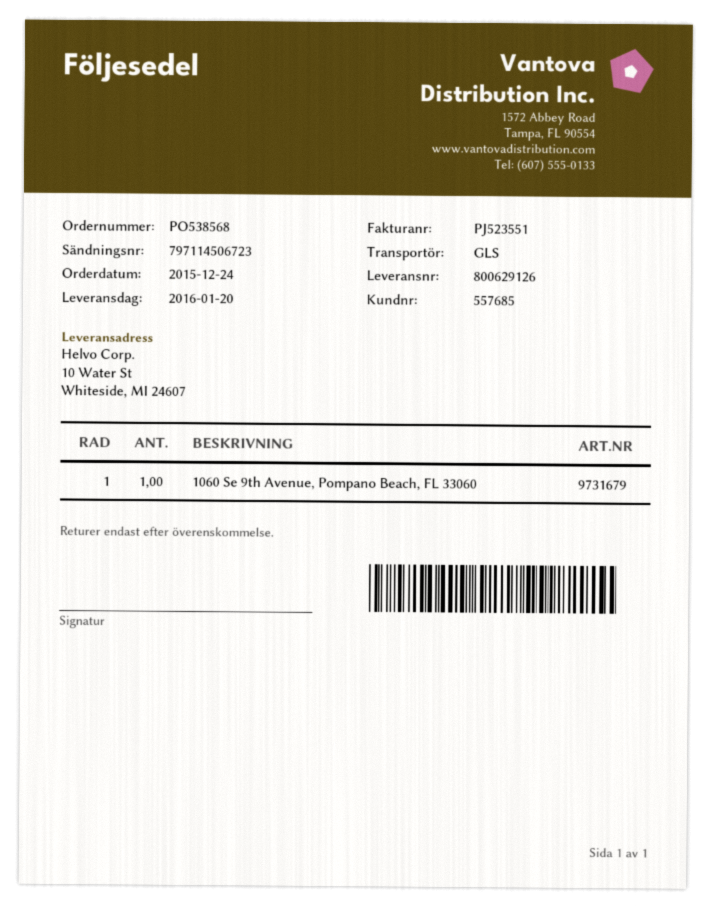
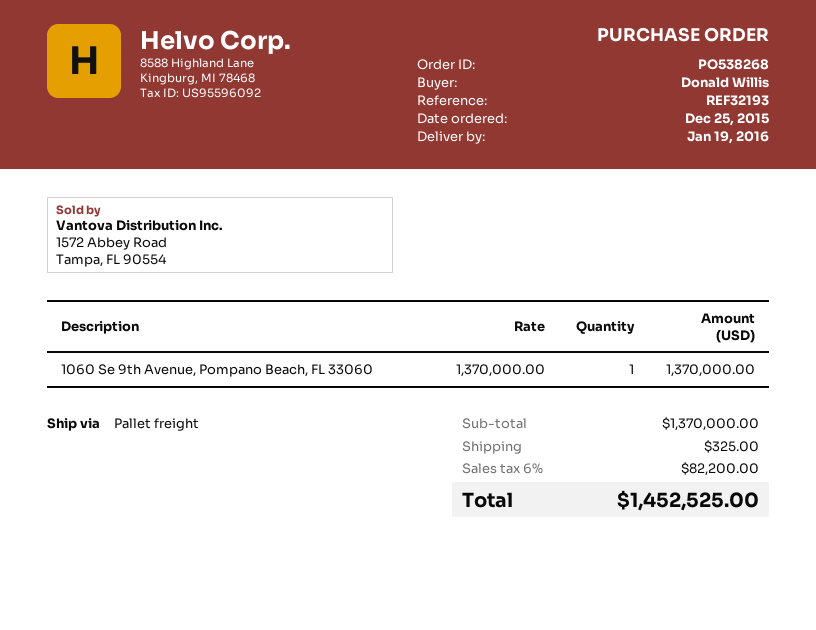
order number: PO538568 -> PO538268
order date: 2015-12-24 -> 2015-12-25
delivery date: 2016-01-20 -> 2016-01-19
shipping method: GLS -> pallet freight

